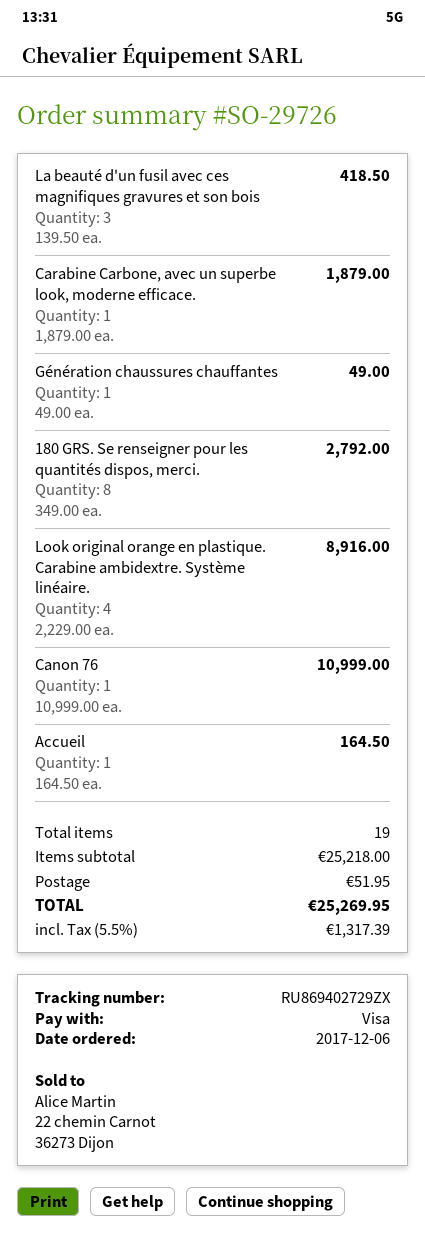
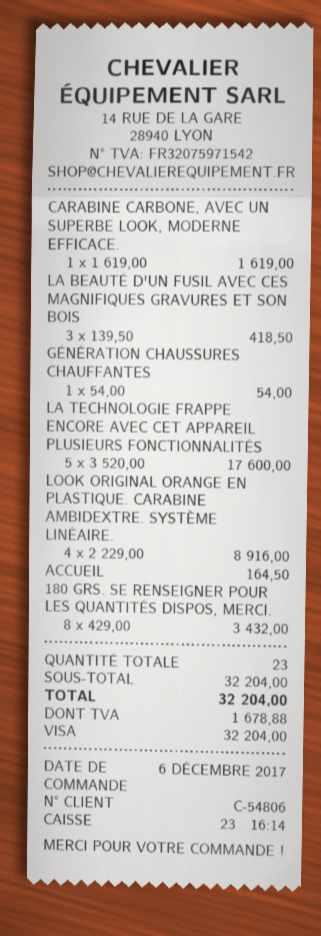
Carabine Carbone, avec un superbe look, moderne efficace.: 1 x 1879.00 = 1879.00 -> 1 x 1619.00 = 1619.00
Génération chaussures chauffantes: 1 x 49.00 = 49.00 -> 1 x 54.00 = 54.00
180 GRS. Se renseigner pour les quantités dispos, merci.: 8 x 349.00 = 2792.00 -> 8 x 429.00 = 3432.00
Canon 76: 1 x 10999.00 = 10999.00 -> none
LA TECHNOLOGIE FRAPPE ENCORE AVEC CET APPAREIL PLUSIEURS FONCTIONNALITÉS: none -> 5 x 3520.00 = 17600.00
total quantity: 19 -> 23
subtotal: 25218.00 -> 32204.00
shipping: 51.95 -> none
tax: 1317.39 -> 1678.88
total: 25269.95 -> 32204.00

